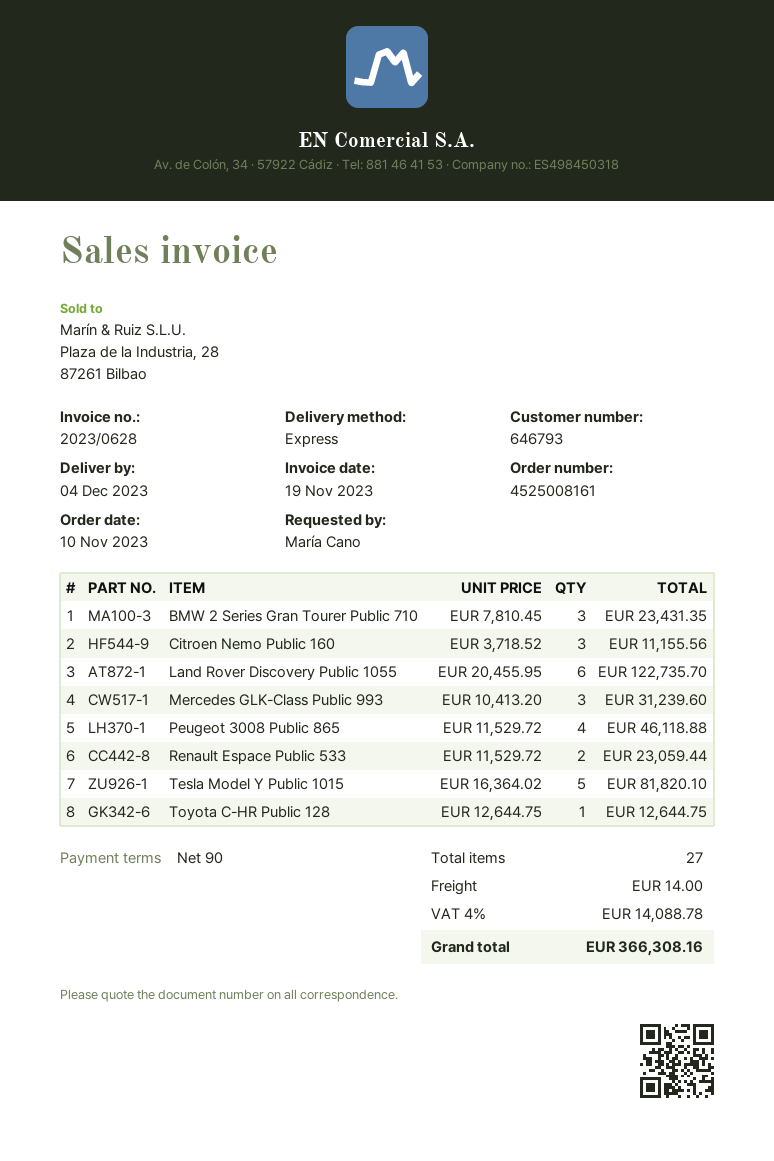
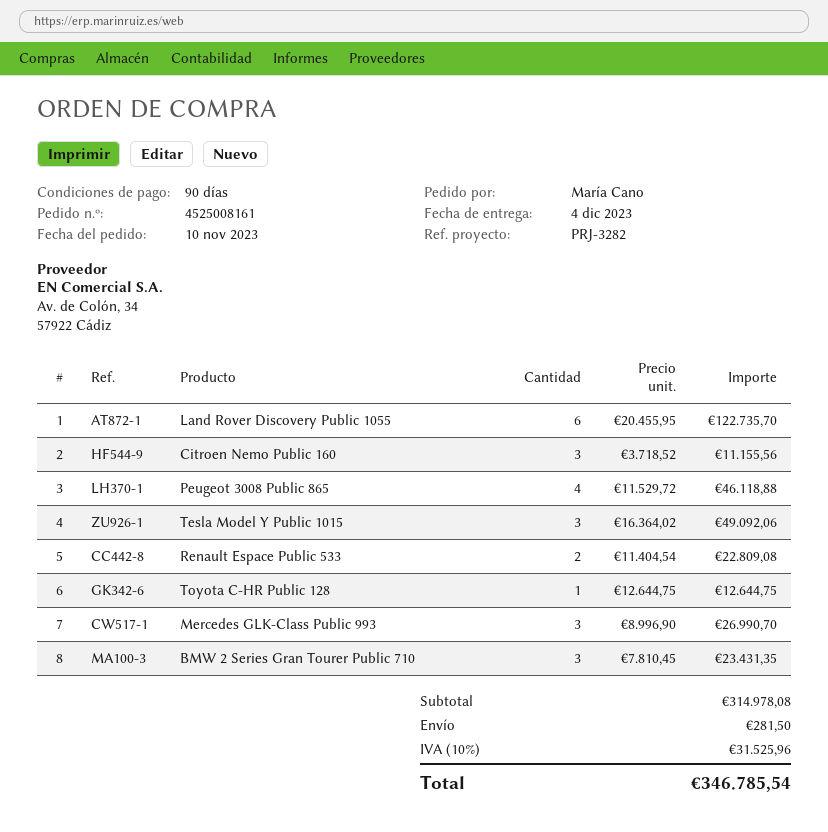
Mercedes GLK-Class Public 993: 3 x 10413.20 = 31239.60 -> 3 x 8996.90 = 26990.70
Renault Espace Public 533: 2 x 11529.72 = 23059.44 -> 2 x 11404.54 = 22809.08
Tesla Model Y Public 1015: 5 x 16364.02 = 81820.10 -> 3 x 16364.02 = 49092.06
shipping: 14.00 -> 281.50
tax: 4% = 14088.78 -> 10% = 31525.96
total: 366308.16 -> 346785.54

